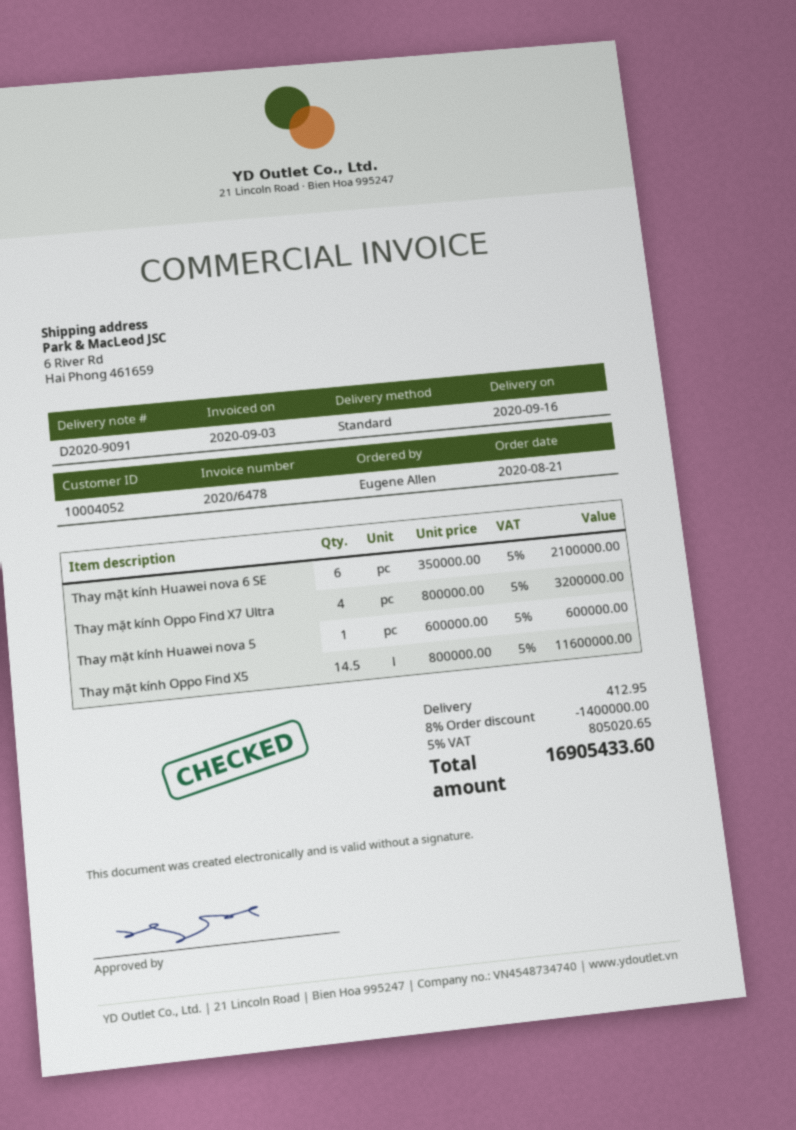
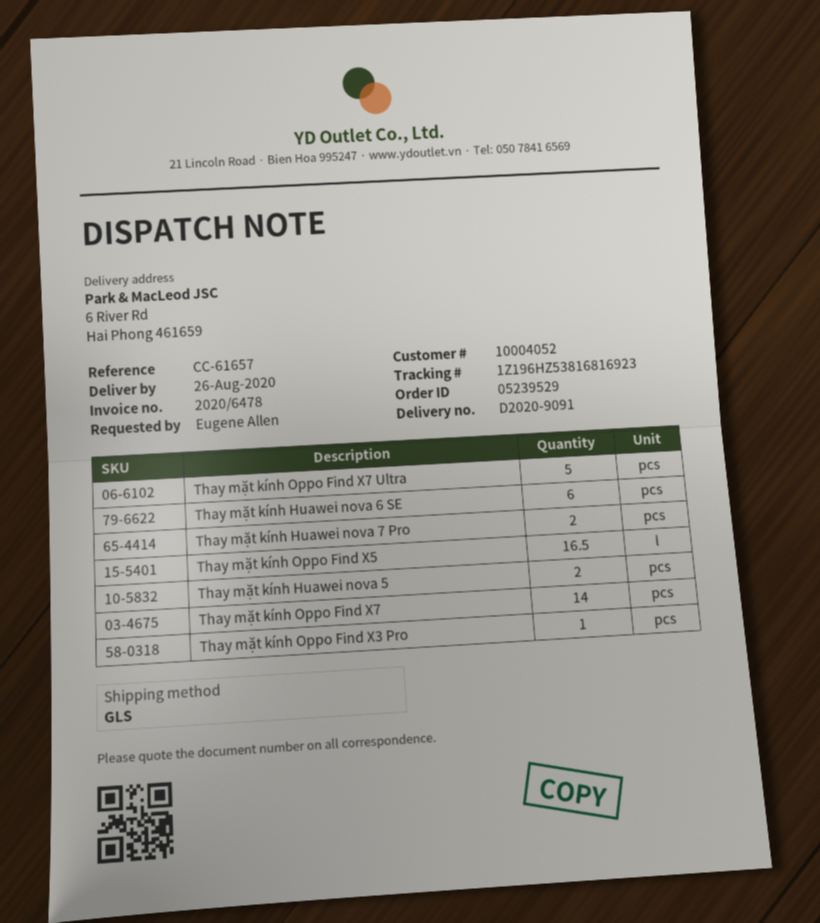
delivery date: 2020-09-16 -> 2020-08-26
shipping method: standard -> GLS
Thay mặt kính Oppo Find X7 Ultra: 4 -> 5
Thay mặt kính Huawei nova 5: 1 -> 2
Thay mặt kính Oppo Find X5: 14.5 -> 16.5
Thay mặt kính Huawei nova 7 Pro: none -> 2
Thay mặt kính Oppo Find X7: none -> 14
Thay mặt kính Oppo Find X3 Pro: none -> 1

